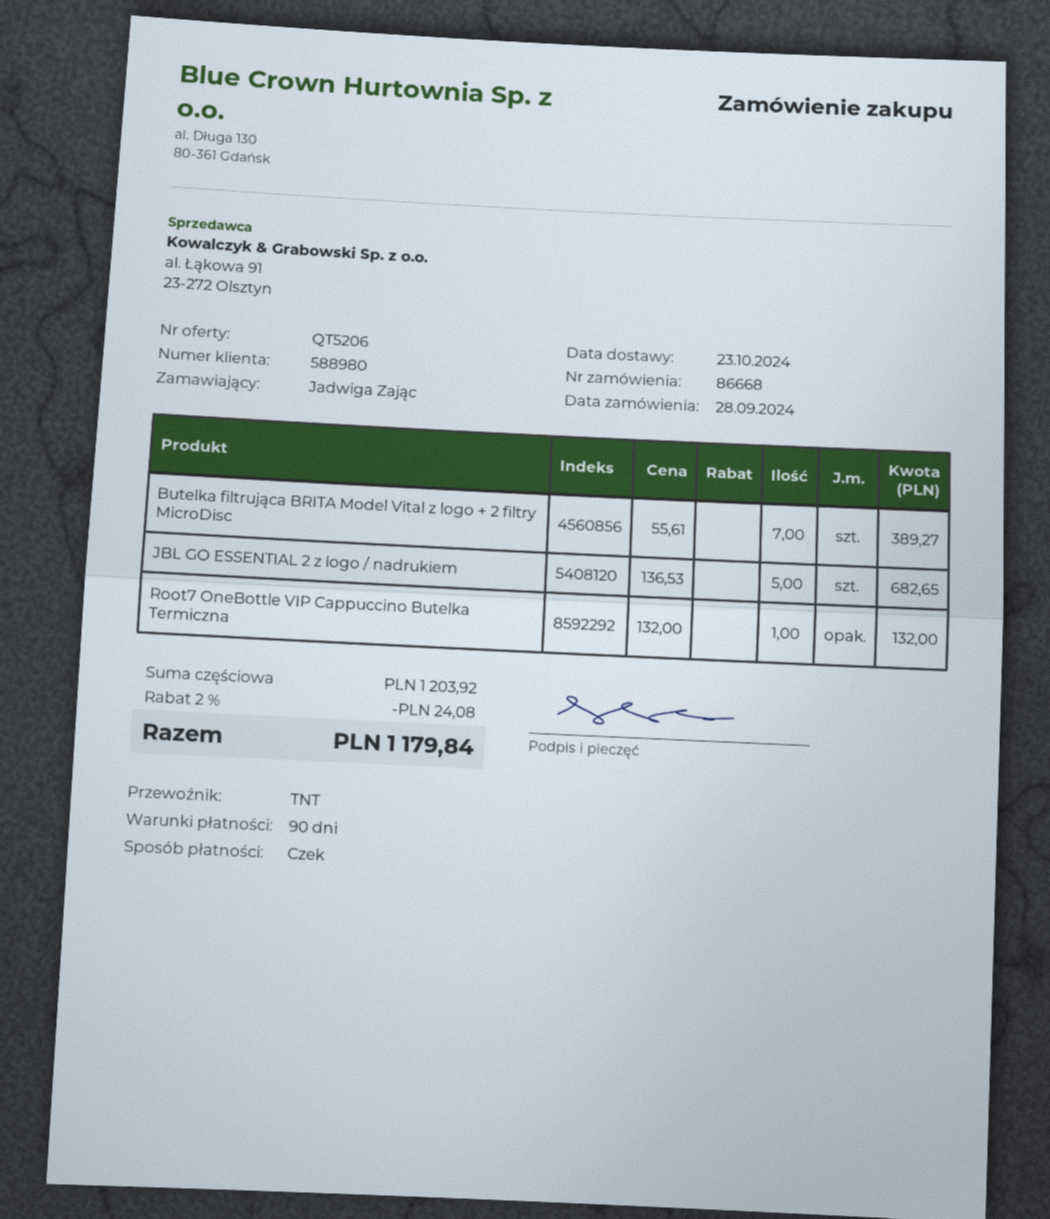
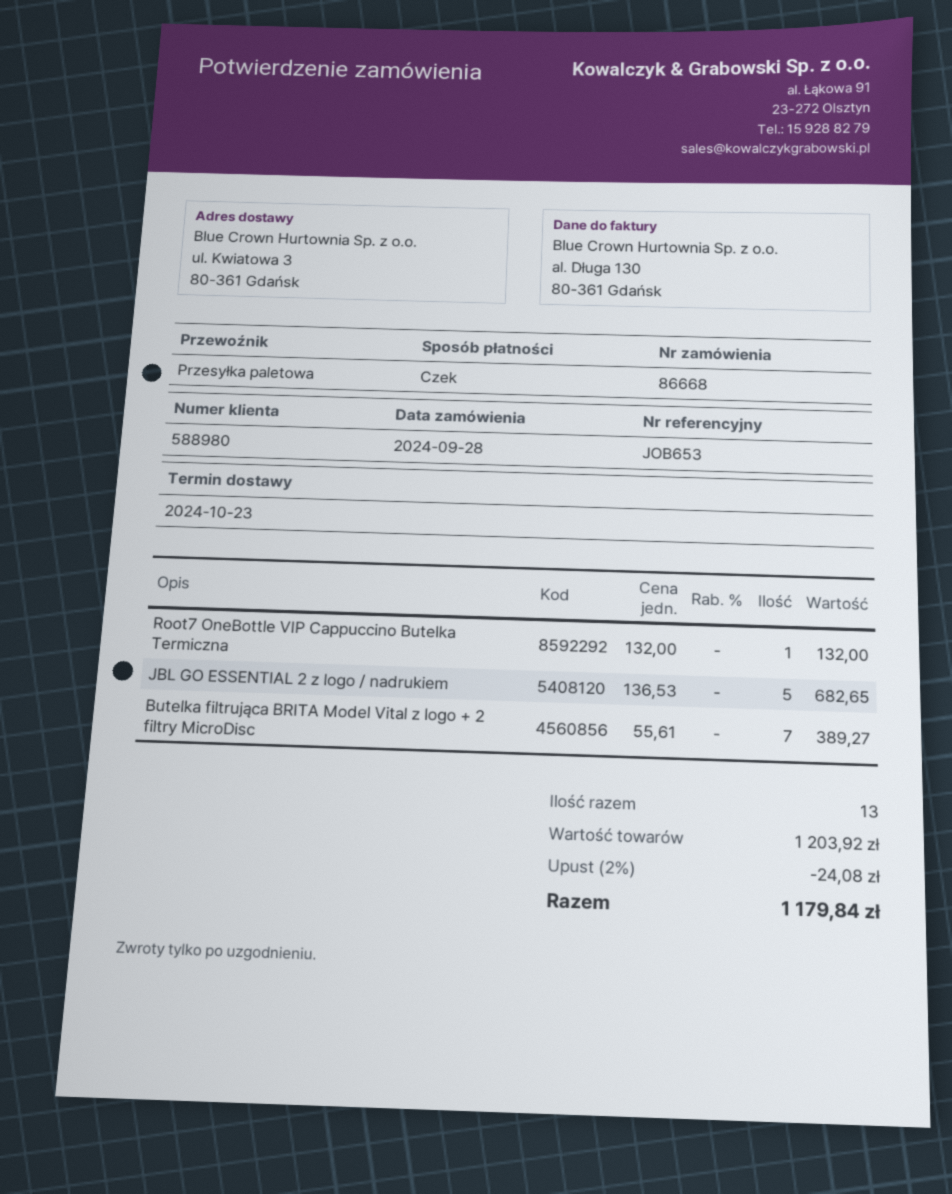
shipping method: TNT -> pallet freight

